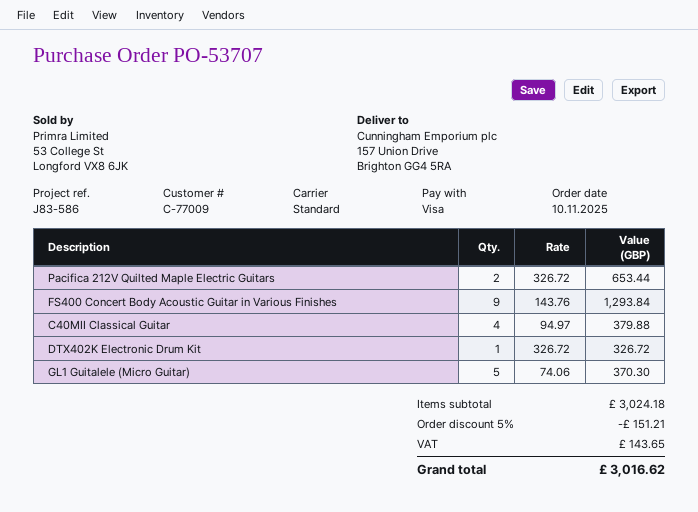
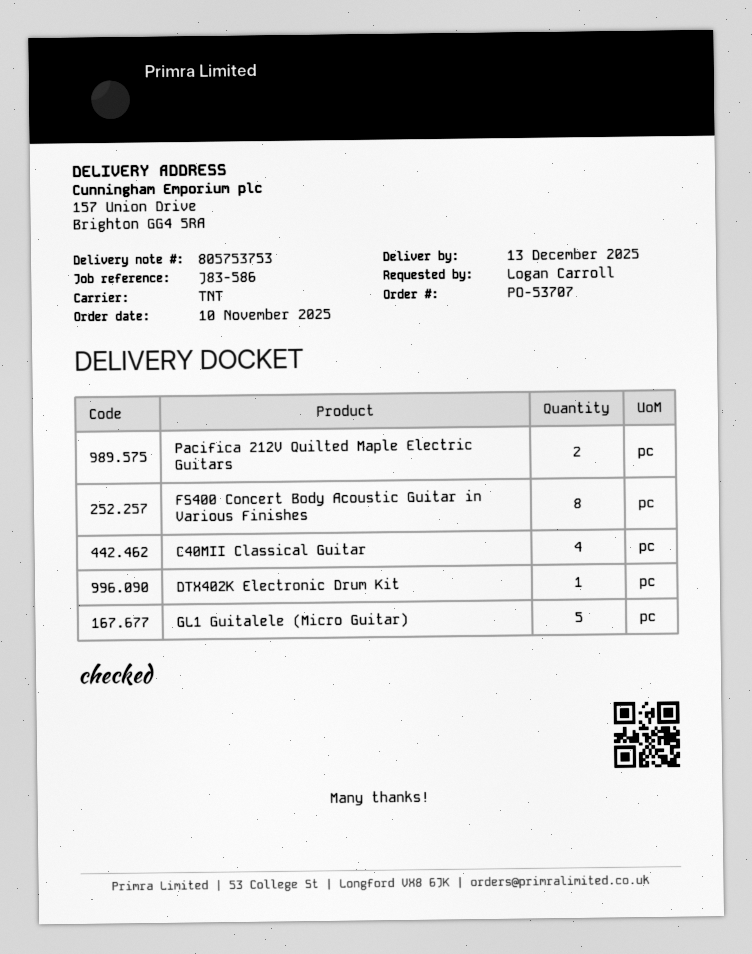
shipping method: standard -> TNT
FS400 Concert Body Acoustic Guitar in Various Finishes: 9 -> 8

